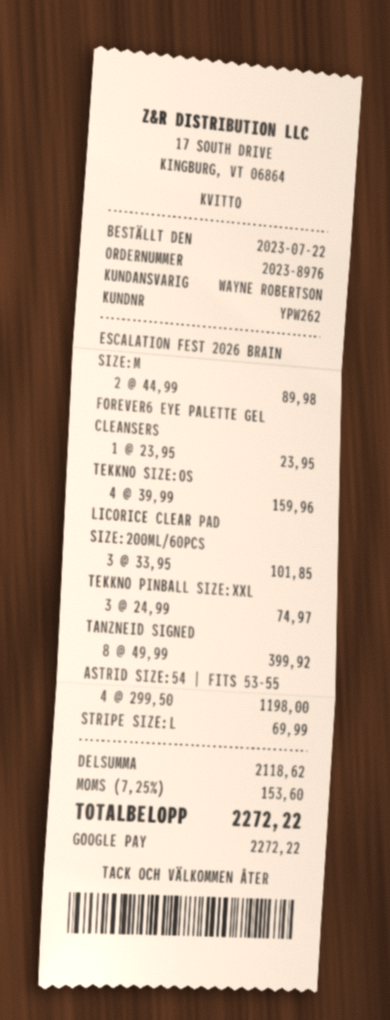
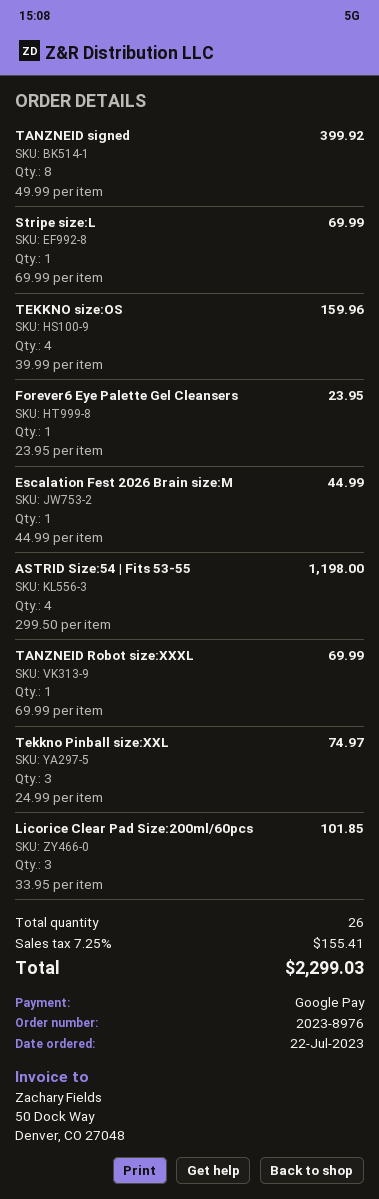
ESCALATION FEST 2026 BRAIN SIZE:M: 2 x 44.99 = 89.98 -> 1 x 44.99 = 44.99
TANZNEID Robot size:XXXL: none -> 1 x 69.99 = 69.99
tax: 7.25% = 153.60 -> 7.25% = 155.41
total: 2272.22 -> 2299.03

